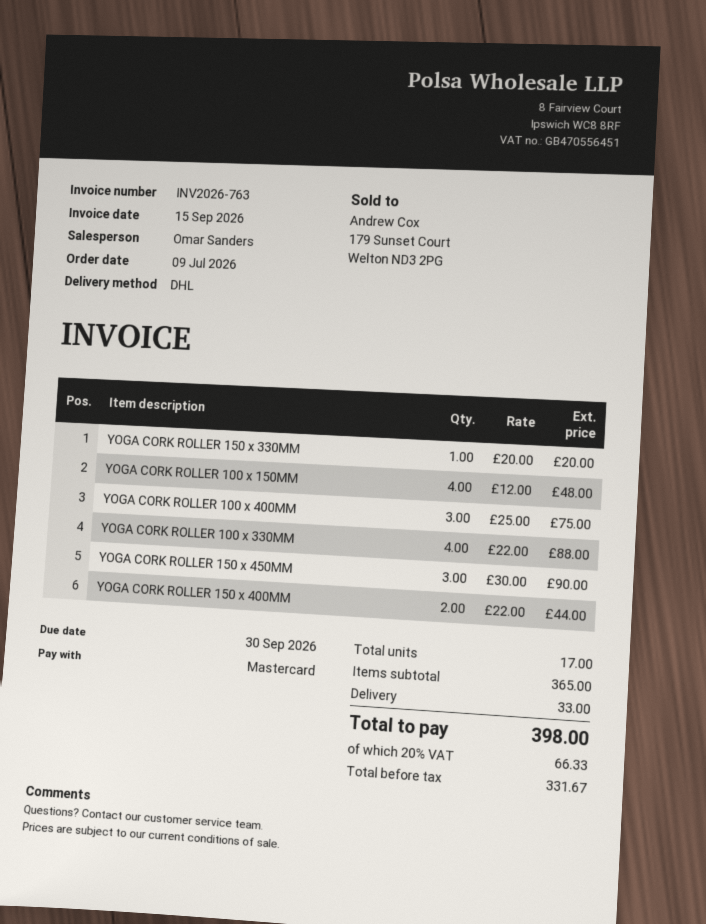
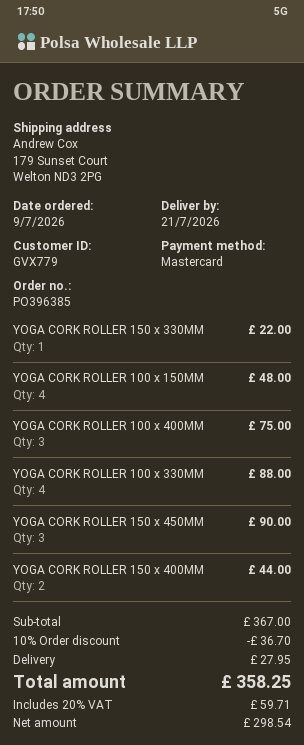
YOGA CORK ROLLER 150 x 330MM: 1 for 20.00 -> 1 for 22.00
subtotal: 365.00 -> 367.00
discount: none -> 10% = 36.70
shipping: 33.00 -> 27.95
net: 331.67 -> 298.54
tax: 20% = 66.33 -> 20% = 59.71
total: 398.00 -> 358.25

